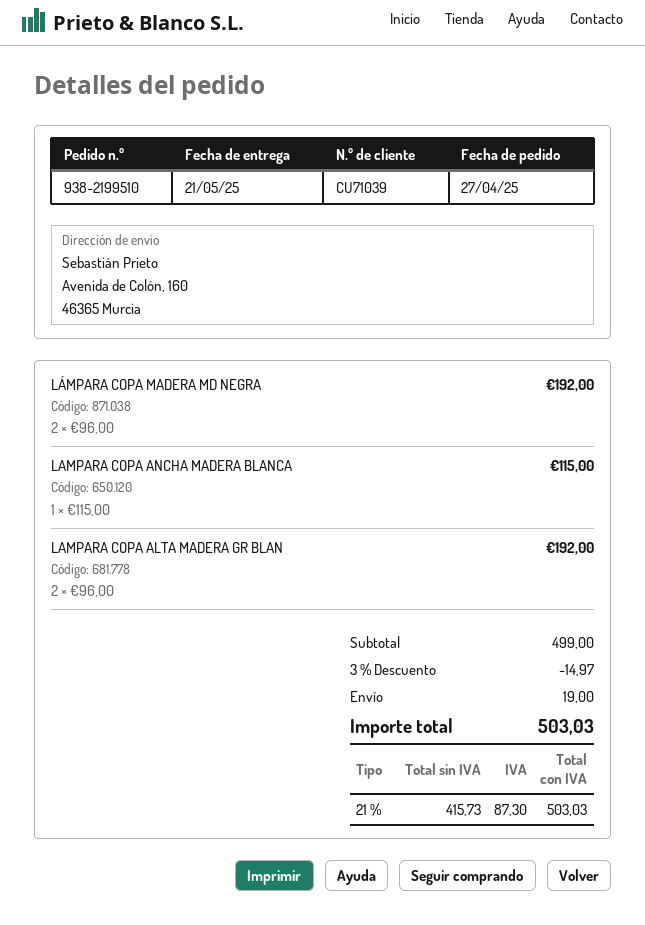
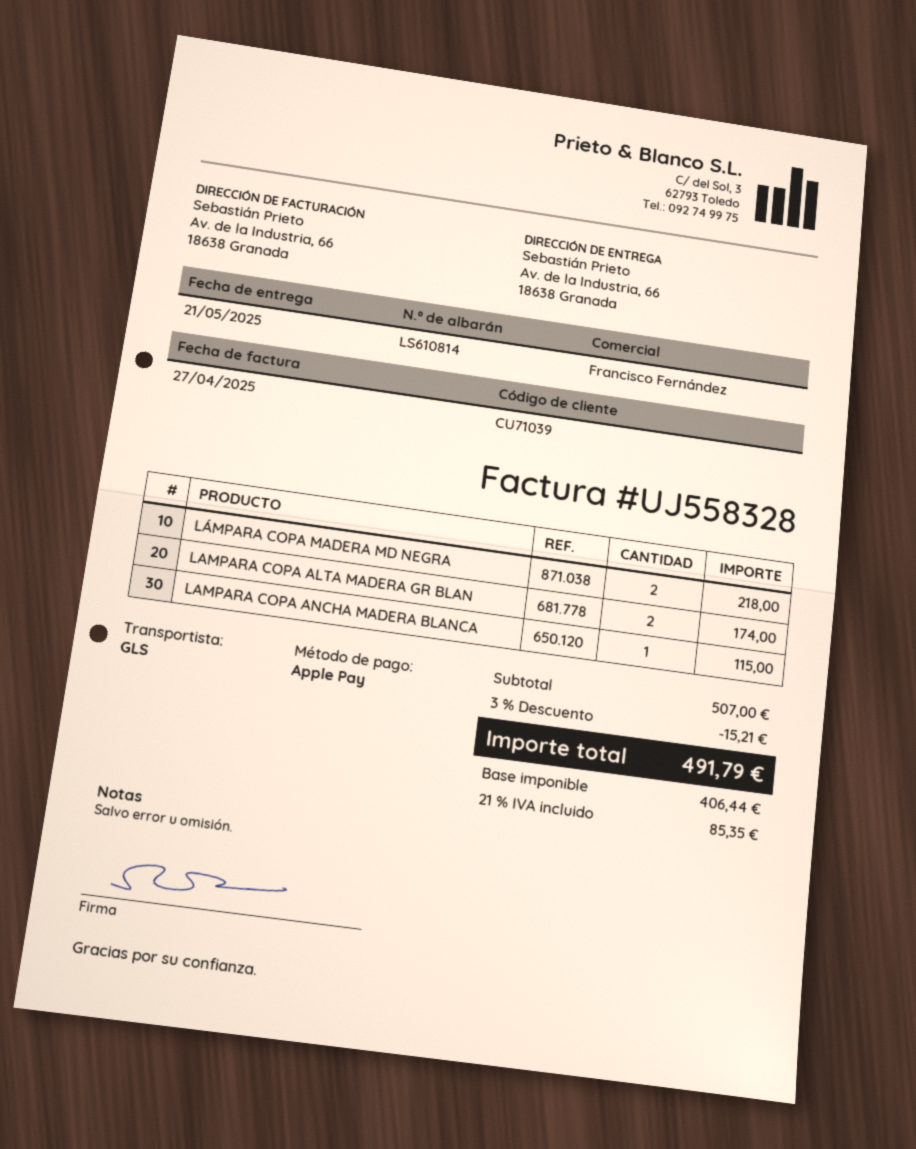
ship to: Avenida de Colón, 160, 46365 Murcia -> Av. de la Industria, 66, 18638 Granada
LÁMPARA COPA MADERA MD NEGRA: 2 for 192.00 -> 2 for 218.00
LAMPARA COPA ALTA MADERA GR BLAN: 2 for 192.00 -> 2 for 174.00
subtotal: 499.00 -> 507.00
discount: 3% = 14.97 -> 3% = 15.21
shipping: 19.00 -> none
net: 415.73 -> 406.44
tax: 21% = 87.30 -> 21% = 85.35
total: 503.03 -> 491.79

